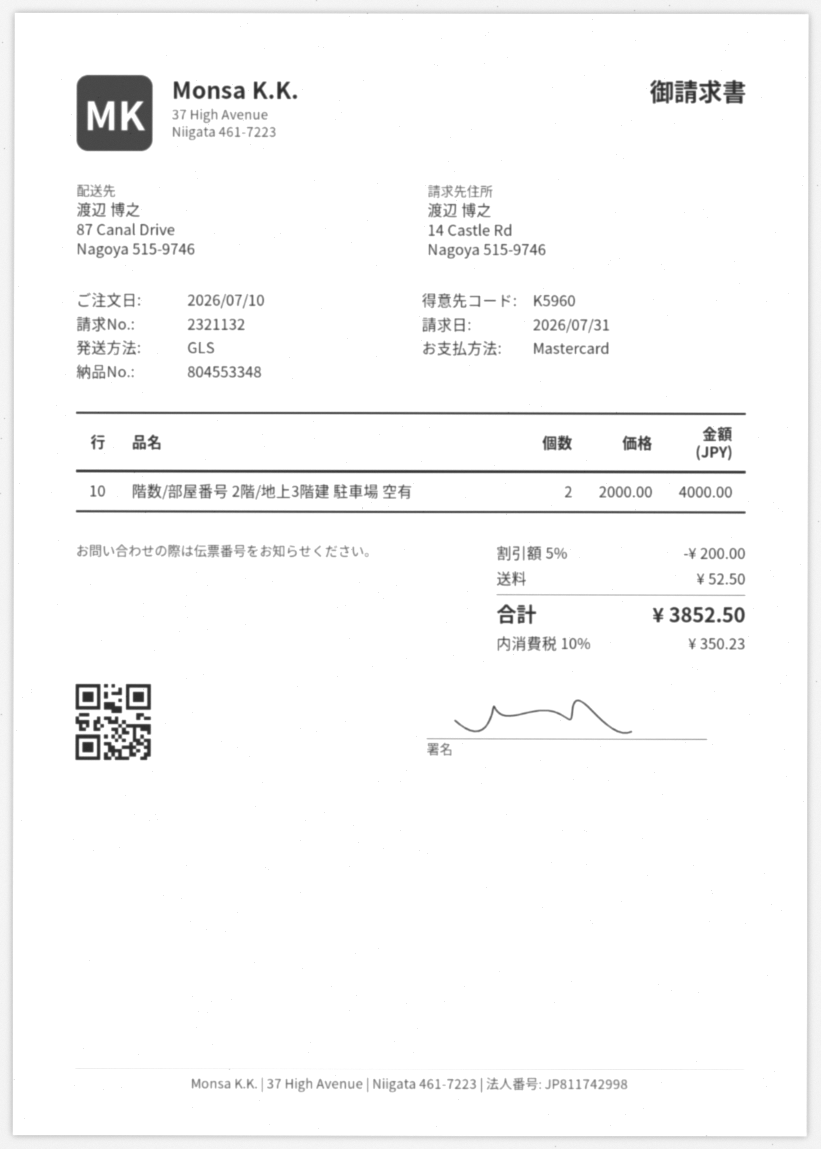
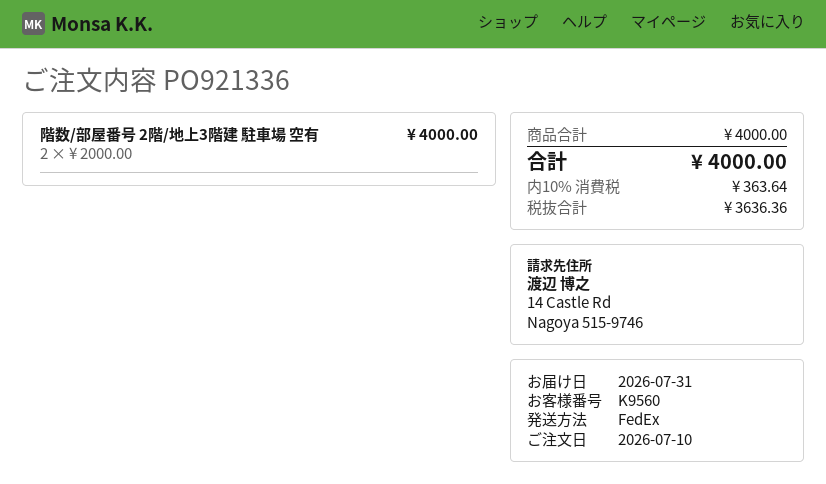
customer number: K5960 -> K9560
shipping method: GLS -> FedEx
discount: 5% = 200.00 -> none
shipping: 52.50 -> none
tax: 10% = 350.23 -> 10% = 363.64
total: 3852.50 -> 4000.00

